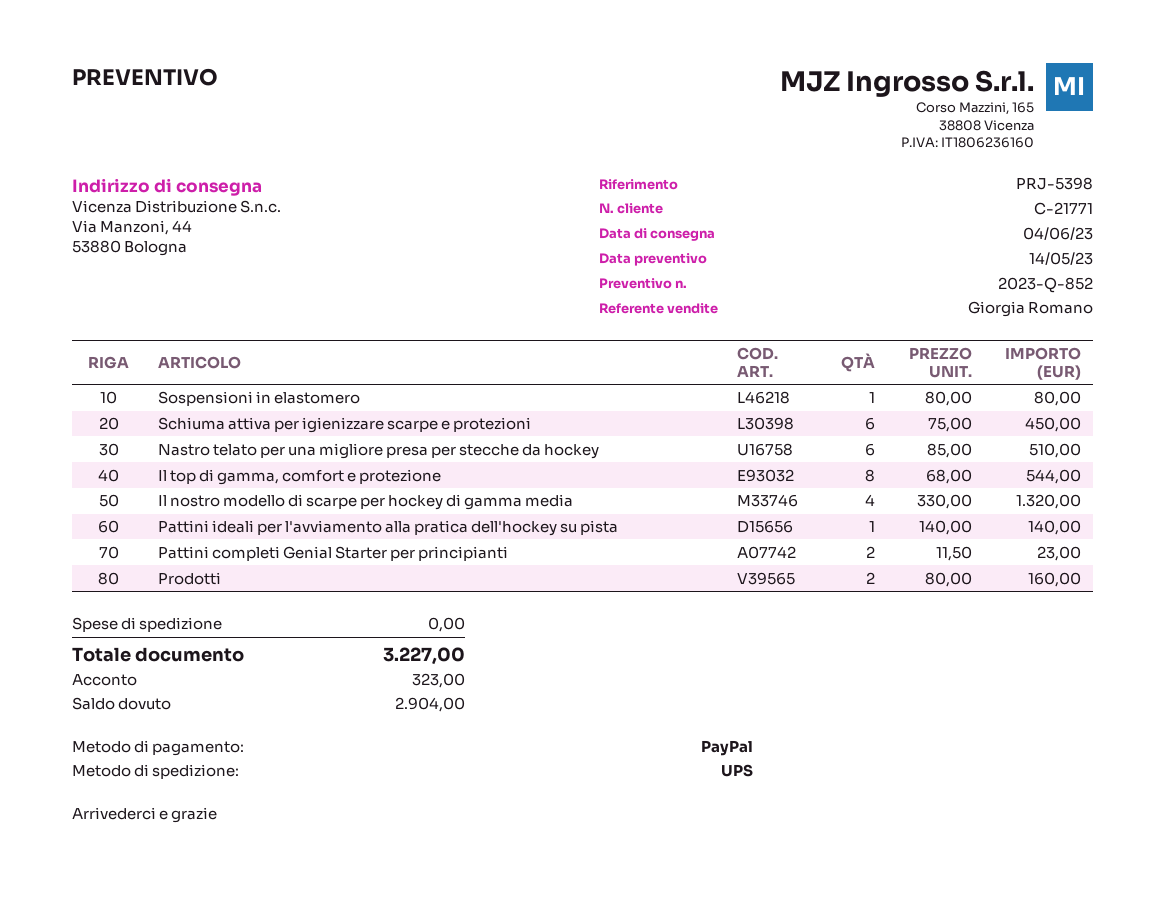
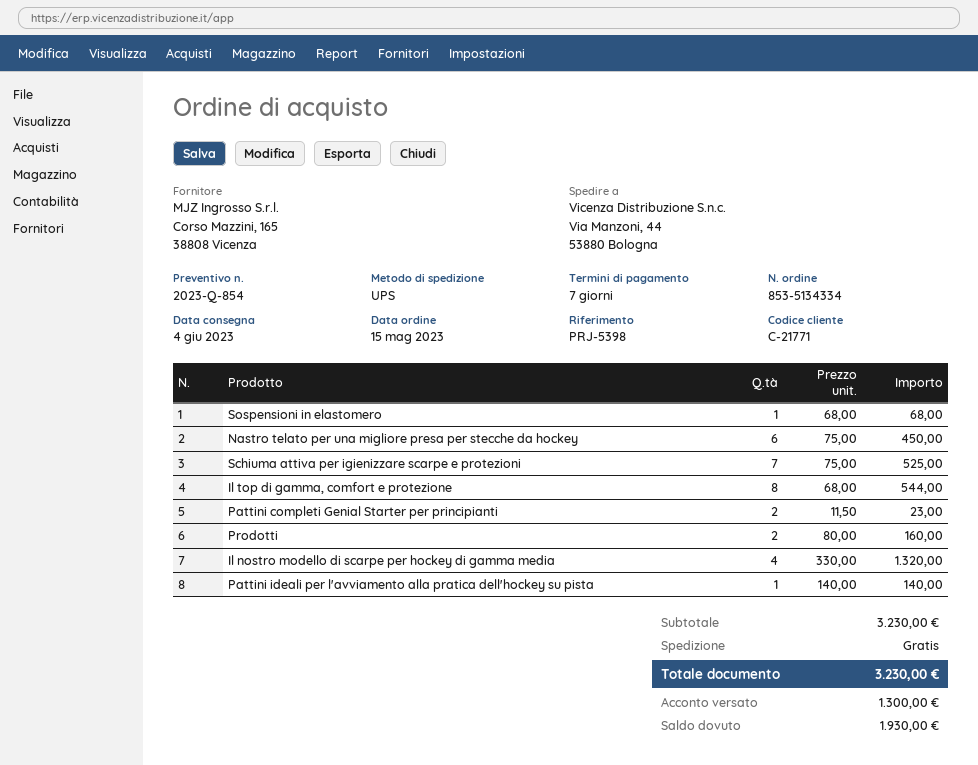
quote number: 2023-Q-852 -> 2023-Q-854
Sospensioni in elastomero: 1 x 80.00 = 80.00 -> 1 x 68.00 = 68.00
Schiuma attiva per igienizzare scarpe e protezioni: 6 x 75.00 = 450.00 -> 7 x 75.00 = 525.00
Nastro telato per una migliore presa per stecche da hockey: 6 x 85.00 = 510.00 -> 6 x 75.00 = 450.00
total: 3227.00 -> 3230.00
deposit: 323.00 -> 1300.00
balance: 2904.00 -> 1930.00

